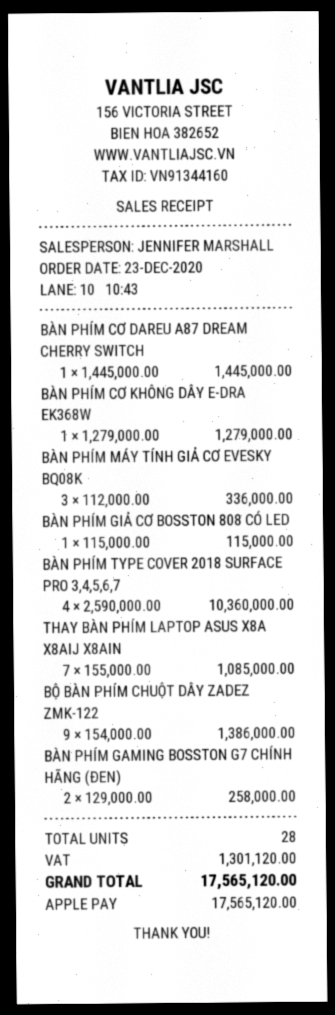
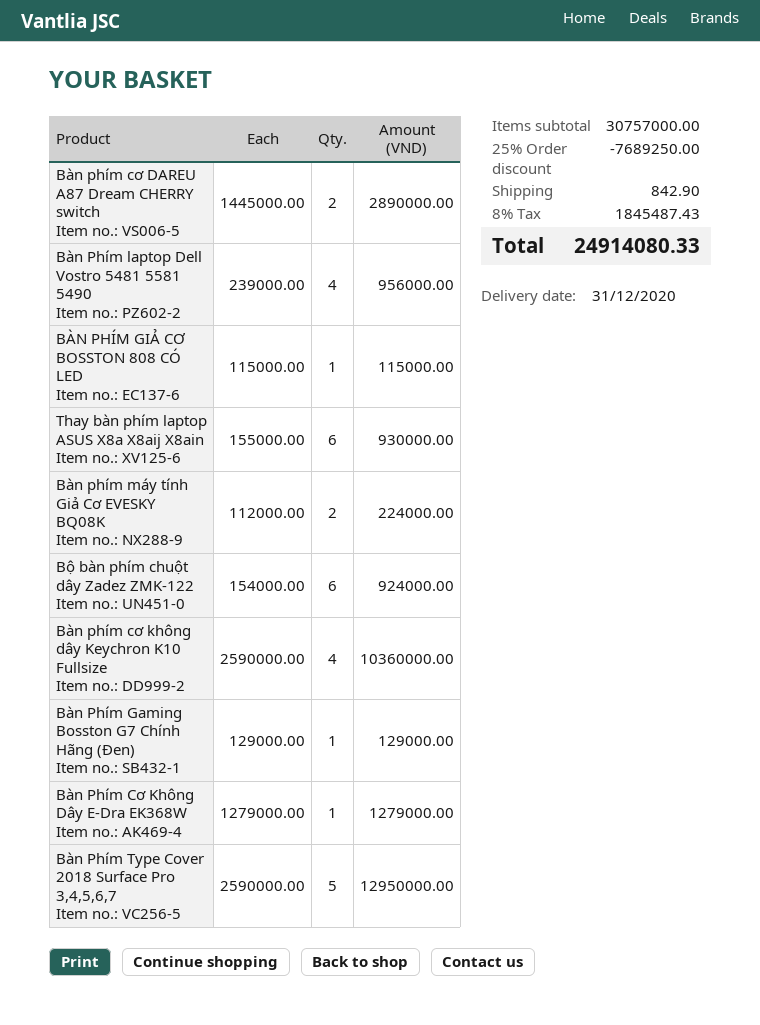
BÀN PHÍM CƠ DAREU A87 DREAM CHERRY SWITCH: 1 x 1445000.00 = 1445000.00 -> 2 x 1445000.00 = 2890000.00
BÀN PHÍM MÁY TÍNH GIẢ CƠ EVESKY BQ08K: 3 x 112000.00 = 336000.00 -> 2 x 112000.00 = 224000.00
BÀN PHÍM TYPE COVER 2018 SURFACE PRO 3,4,5,6,7: 4 x 2590000.00 = 10360000.00 -> 5 x 2590000.00 = 12950000.00
THAY BÀN PHÍM LAPTOP ASUS X8A X8AIJ X8AIN: 7 x 155000.00 = 1085000.00 -> 6 x 155000.00 = 930000.00
BỘ BÀN PHÍM CHUỘT DÂY ZADEZ ZMK-122: 9 x 154000.00 = 1386000.00 -> 6 x 154000.00 = 924000.00
BÀN PHÍM GAMING BOSSTON G7 CHÍNH HÃNG (ĐEN): 2 x 129000.00 = 258000.00 -> 1 x 129000.00 = 129000.00
Bàn Phím laptop Dell Vostro 5481 5581 5490: none -> 4 x 239000.00 = 956000.00
Bàn phím cơ không dây Keychron K10 Fullsize: none -> 4 x 2590000.00 = 10360000.00
discount: none -> 25% = 7689250.00
shipping: none -> 842.90
tax: 1301120.00 -> 1845487.43
total: 17565120.00 -> 24914080.33

